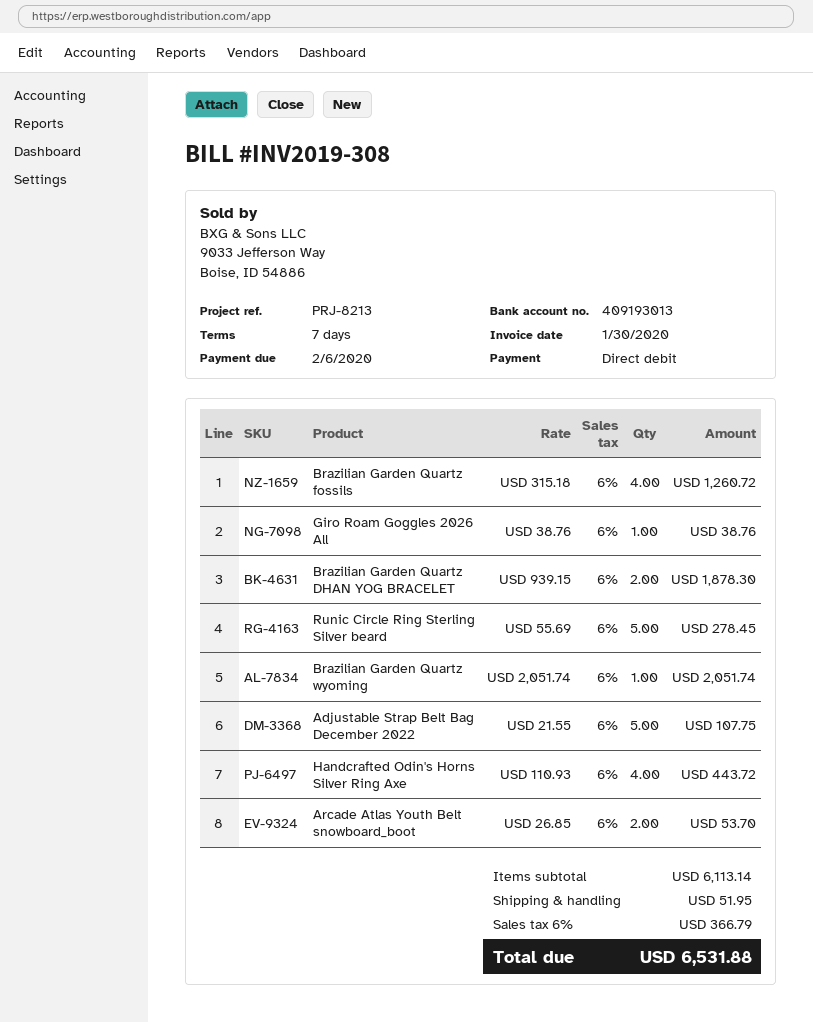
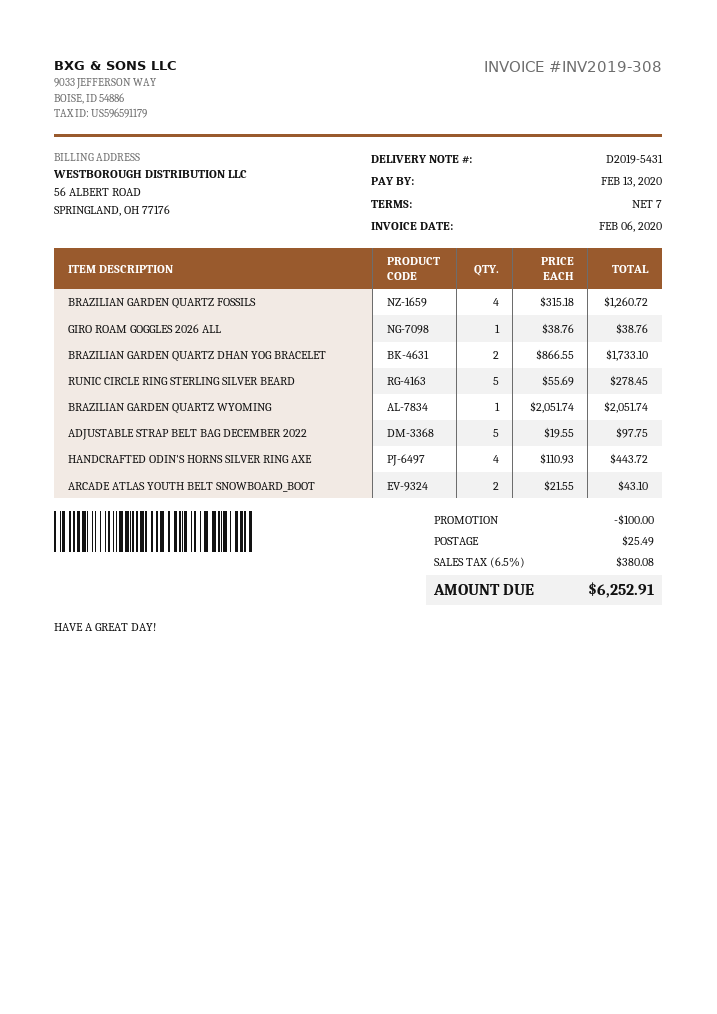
invoice date: 2020-01-30 -> 2020-02-06
due date: 2020-02-06 -> 2020-02-13
Brazilian Garden Quartz DHAN YOG BRACELET: 2 x 939.15 = 1878.30 -> 2 x 866.55 = 1733.10
Adjustable Strap Belt Bag December 2022: 5 x 21.55 = 107.75 -> 5 x 19.55 = 97.75
Arcade Atlas Youth Belt snowboard_boot: 2 x 26.85 = 53.70 -> 2 x 21.55 = 43.10
discount: none -> 100.00
shipping: 51.95 -> 25.49
tax: 6% = 366.79 -> 6.5% = 380.08
total: 6531.88 -> 6252.91

